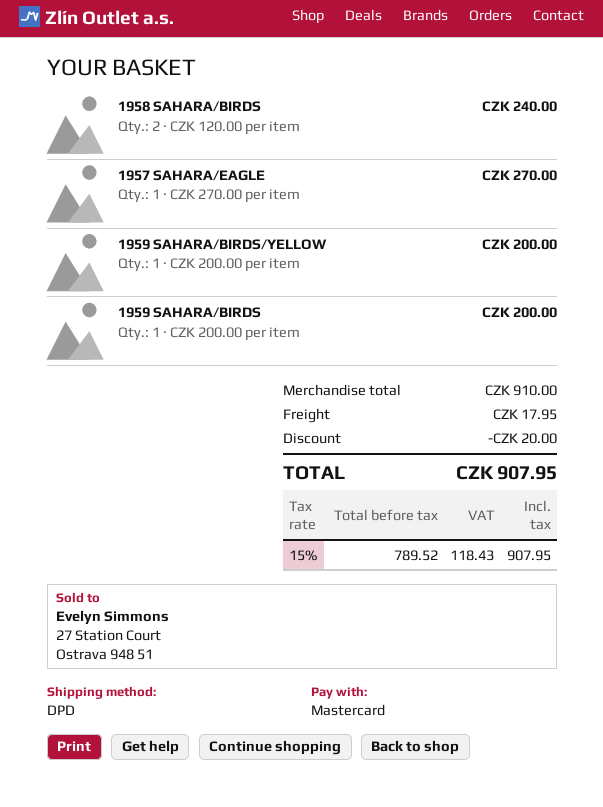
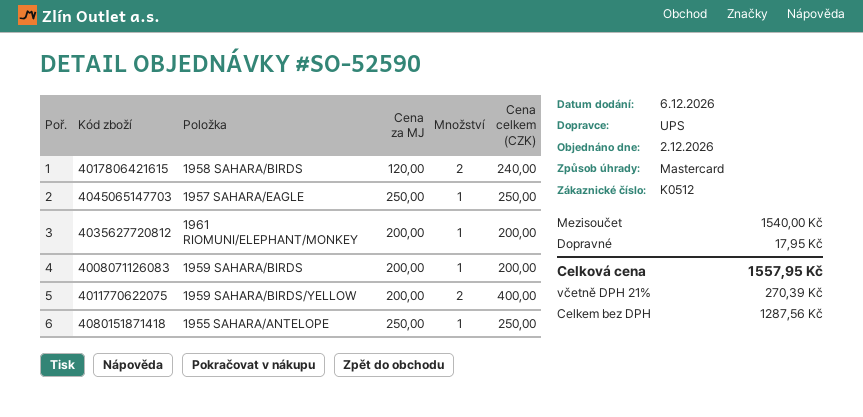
shipping method: DPD -> UPS
1957 SAHARA/EAGLE: 1 x 270.00 = 270.00 -> 1 x 250.00 = 250.00
1959 SAHARA/BIRDS/YELLOW: 1 x 200.00 = 200.00 -> 2 x 200.00 = 400.00
1961 RIOMUNI/ELEPHANT/MONKEY: none -> 1 x 200.00 = 200.00
1955 SAHARA/ANTELOPE: none -> 1 x 250.00 = 250.00
subtotal: 910.00 -> 1540.00
discount: 20.00 -> none
net: 789.52 -> 1287.56
tax: 15% = 118.43 -> 21% = 270.39
total: 907.95 -> 1557.95

